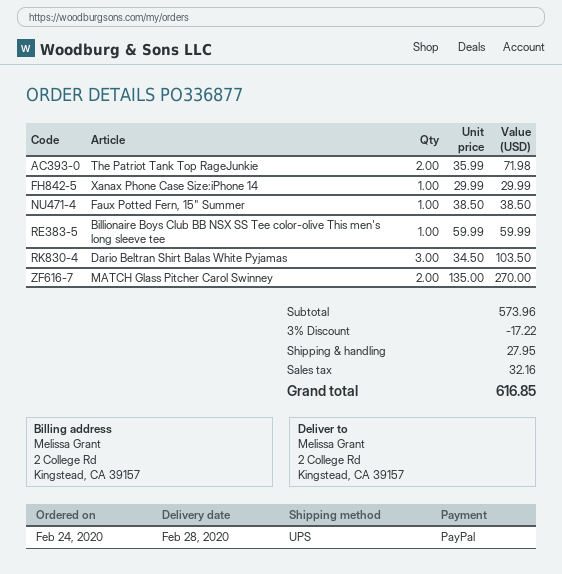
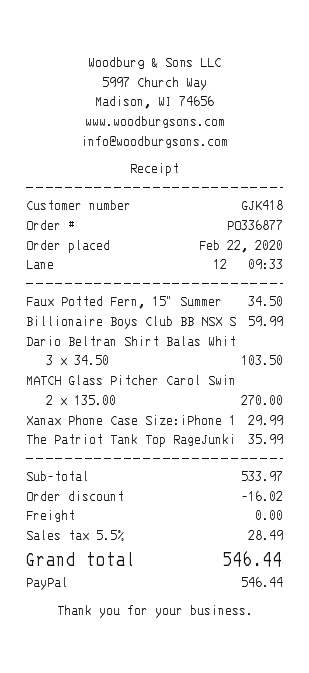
order date: 2020-02-24 -> 2020-02-22
The Patriot Tank Top RageJunkie: 2 x 35.99 = 71.98 -> 1 x 35.99 = 35.99
Faux Potted Fern, 15" Summer: 1 x 38.50 = 38.50 -> 1 x 34.50 = 34.50
subtotal: 573.96 -> 533.97
discount: 17.22 -> 16.02
shipping: 27.95 -> 0.00
tax: 32.16 -> 28.49
total: 616.85 -> 546.44

